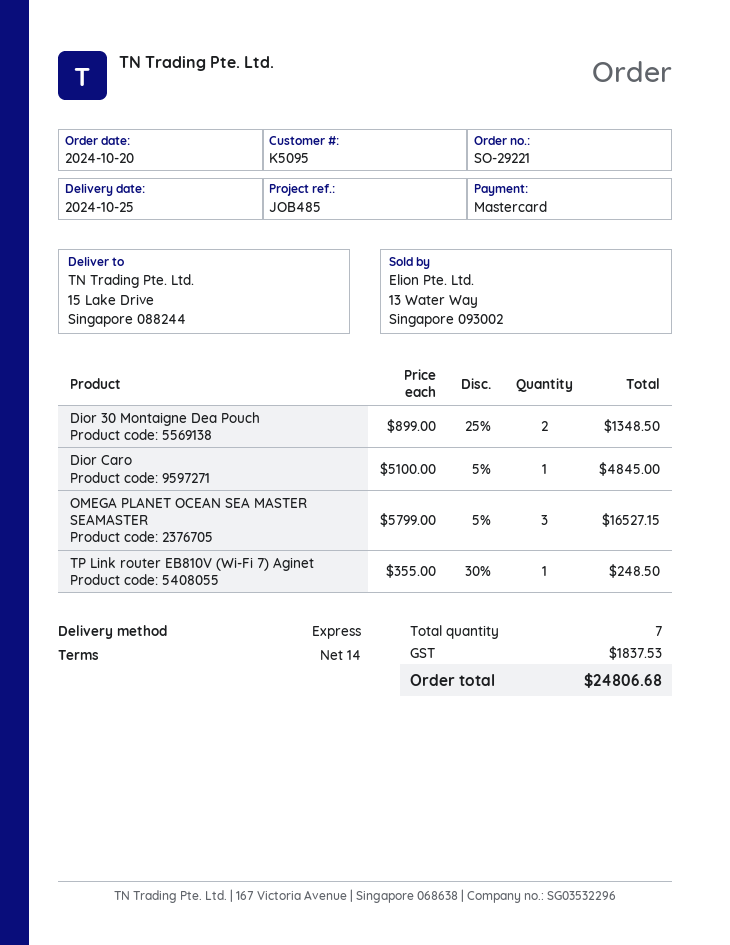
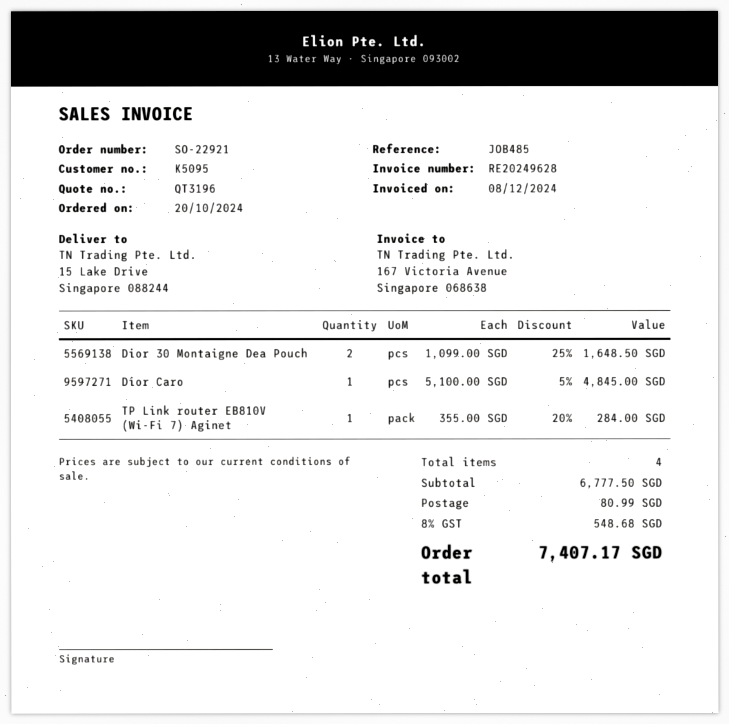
order number: SO-29221 -> SO-22921
Dior 30 Montaigne Dea Pouch: 2 x 899.00 - 25% = 1348.50 -> 2 x 1099.00 - 25% = 1648.50
OMEGA PLANET OCEAN SEA MASTER SEAMASTER: 3 x 5799.00 - 5% = 16527.15 -> none
TP Link router EB810V (Wi-Fi 7) Aginet: 1 x 355.00 - 30% = 248.50 -> 1 x 355.00 - 20% = 284.00
total quantity: 7 -> 4
shipping: none -> 80.99
tax: 1837.53 -> 548.68
total: 24806.68 -> 7407.17

